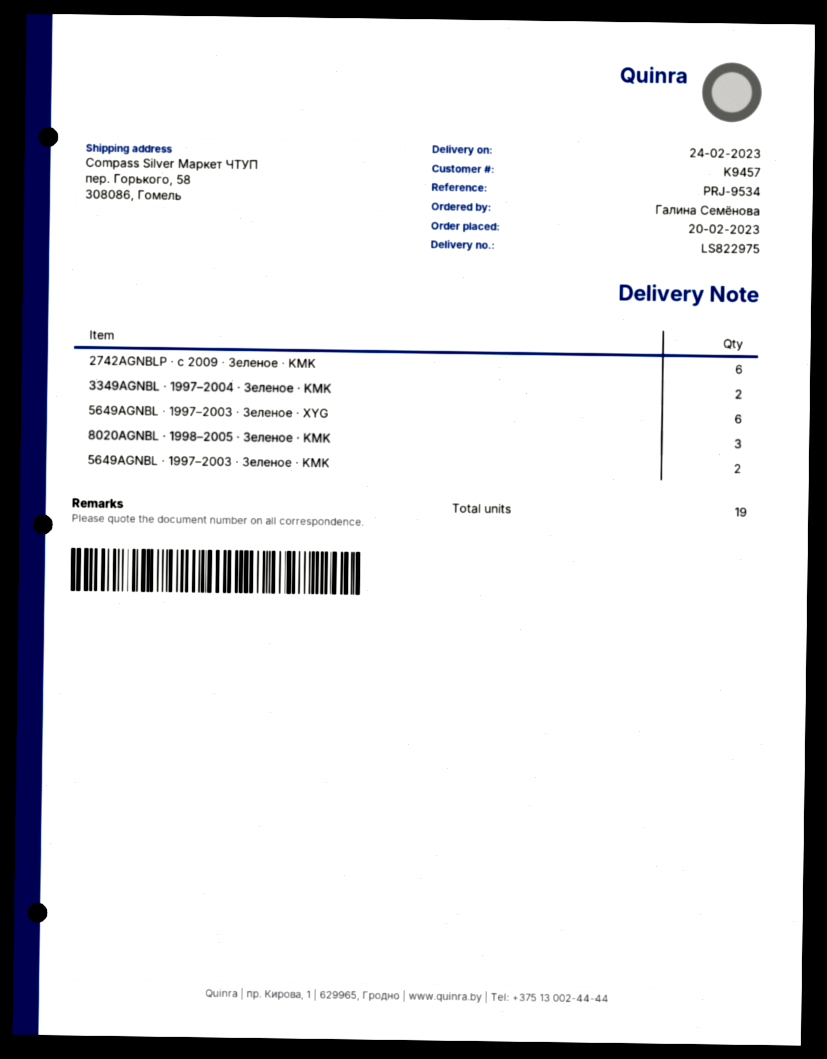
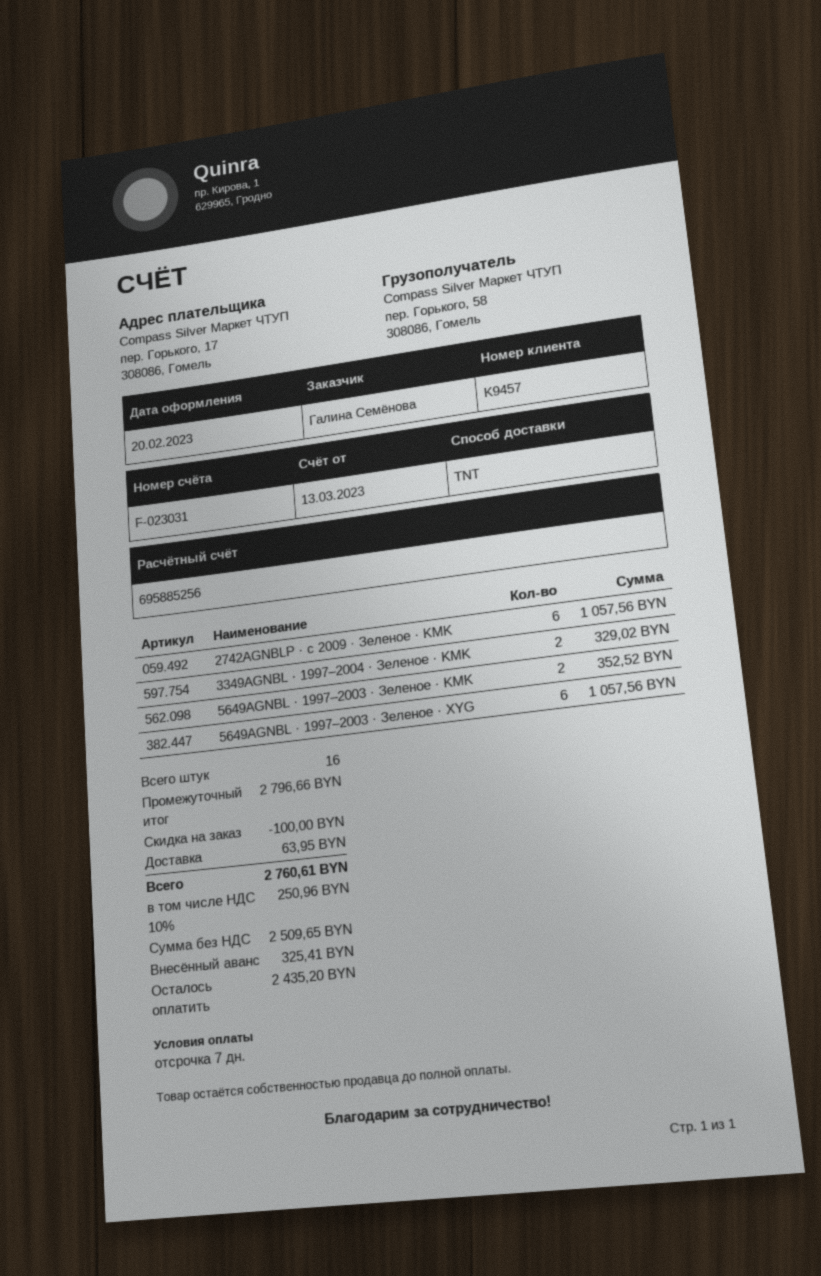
8020AGNBL · 1998–2005 · Зеленое · KMK: 3 -> none
total quantity: 19 -> 16

